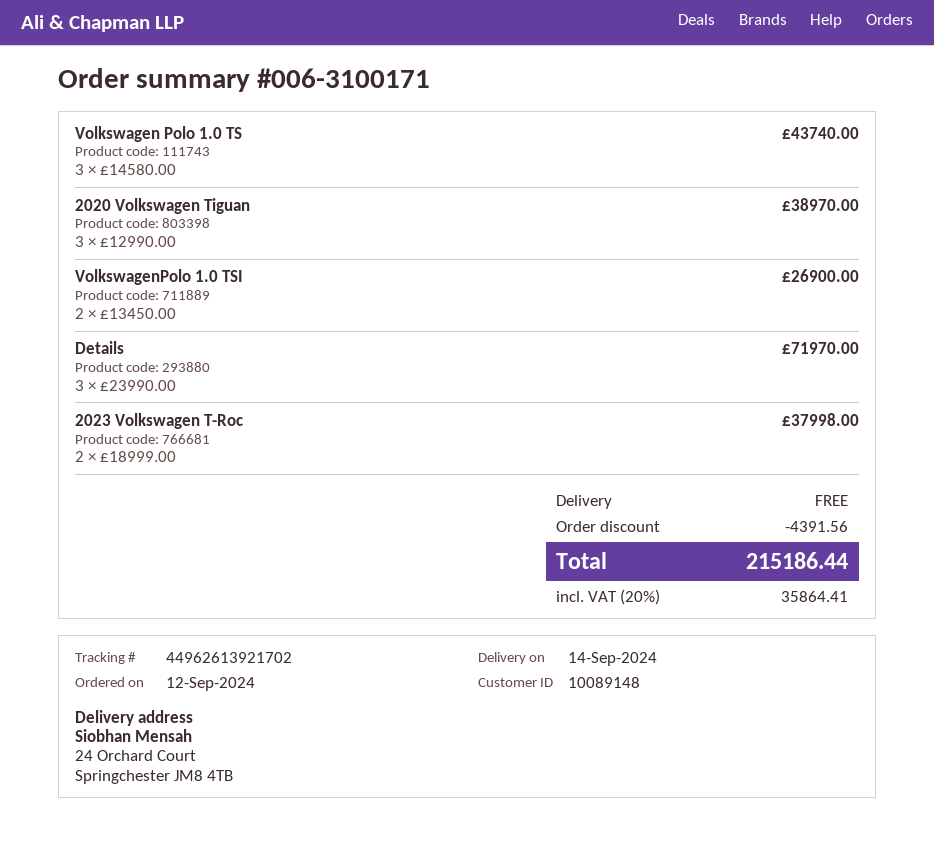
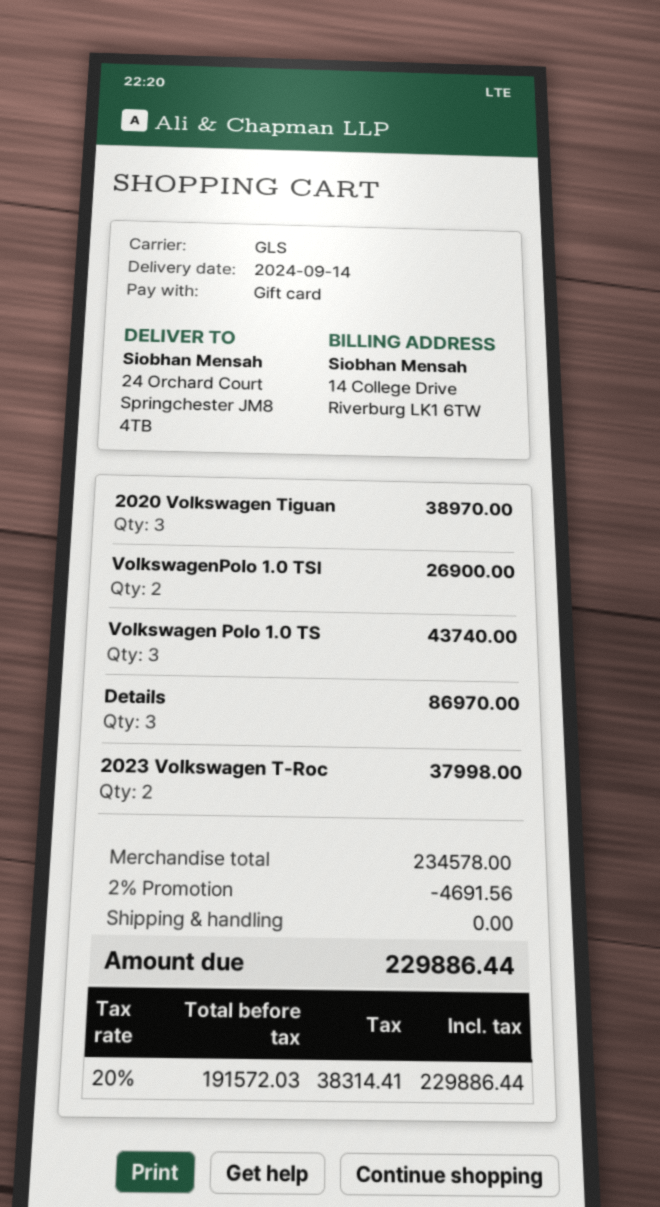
Details: 3 for 71970.00 -> 3 for 86970.00
discount: 4391.56 -> 4691.56
tax: 20% = 35864.41 -> 20% = 38314.41
total: 215186.44 -> 229886.44

